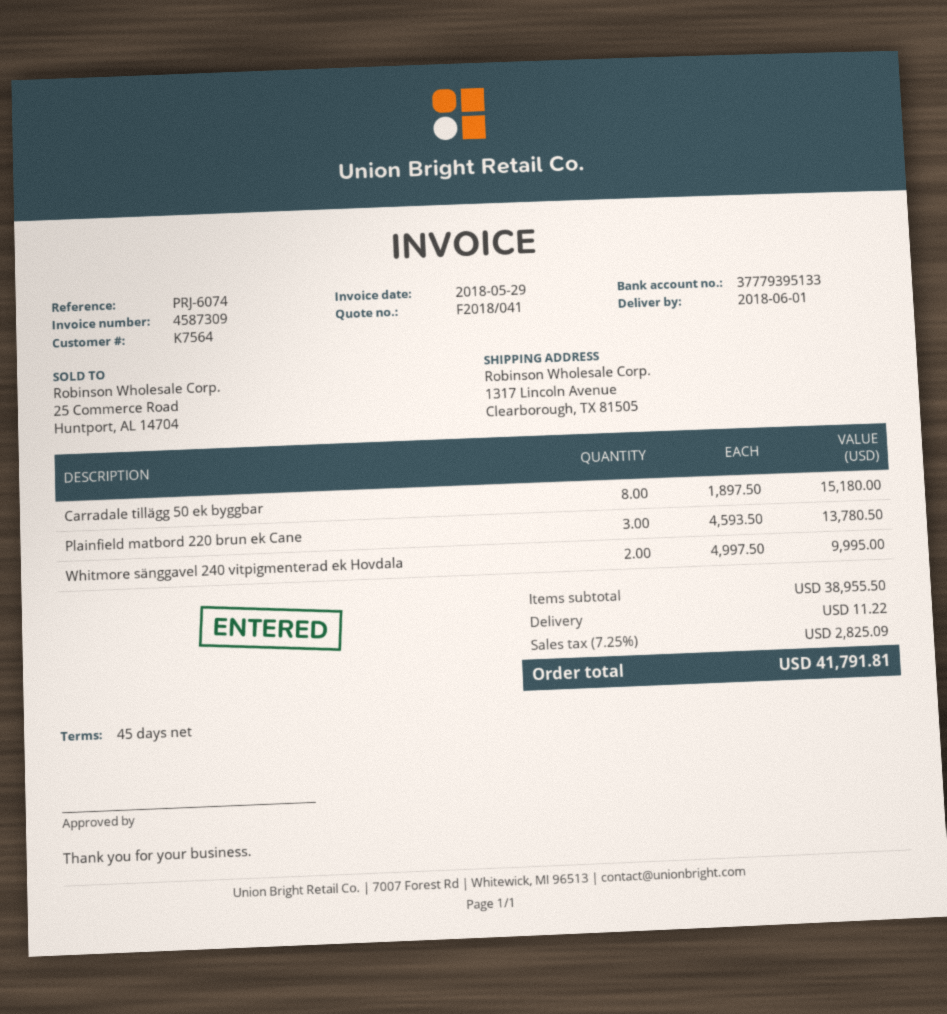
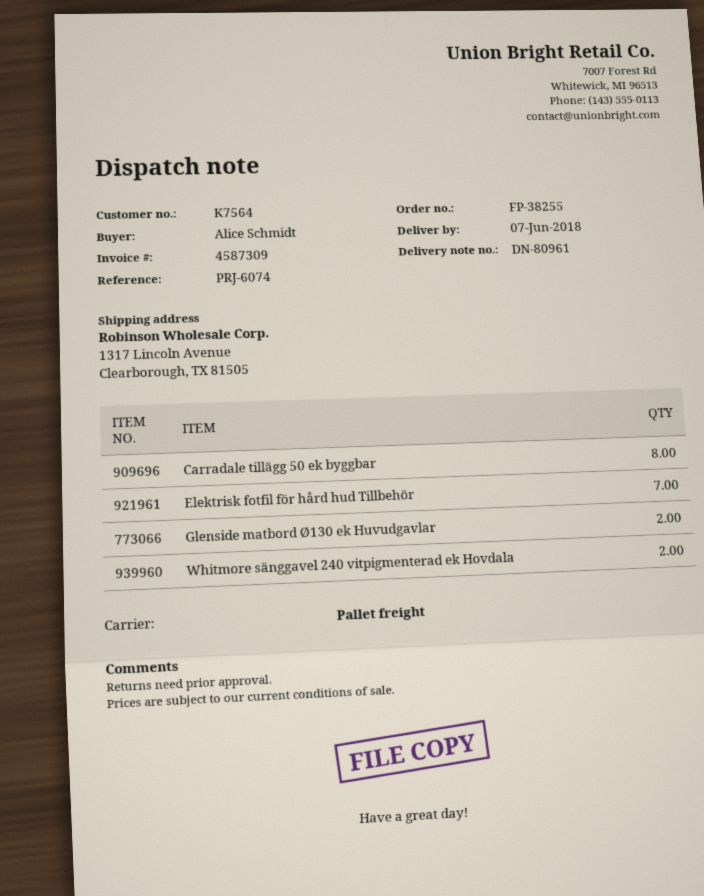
delivery date: 2018-06-01 -> 2018-06-07
Plainfield matbord 220 brun ek Cane: 3 -> none
Elektrisk fotfil för hård hud Tillbehör: none -> 7
Glenside matbord Ø130 ek Huvudgavlar: none -> 2

